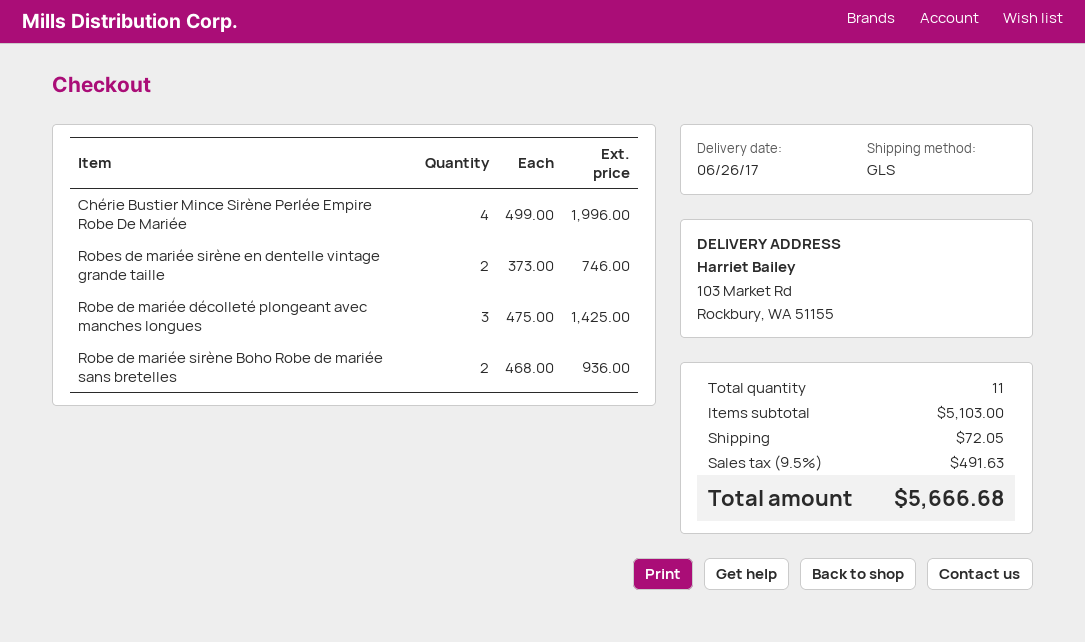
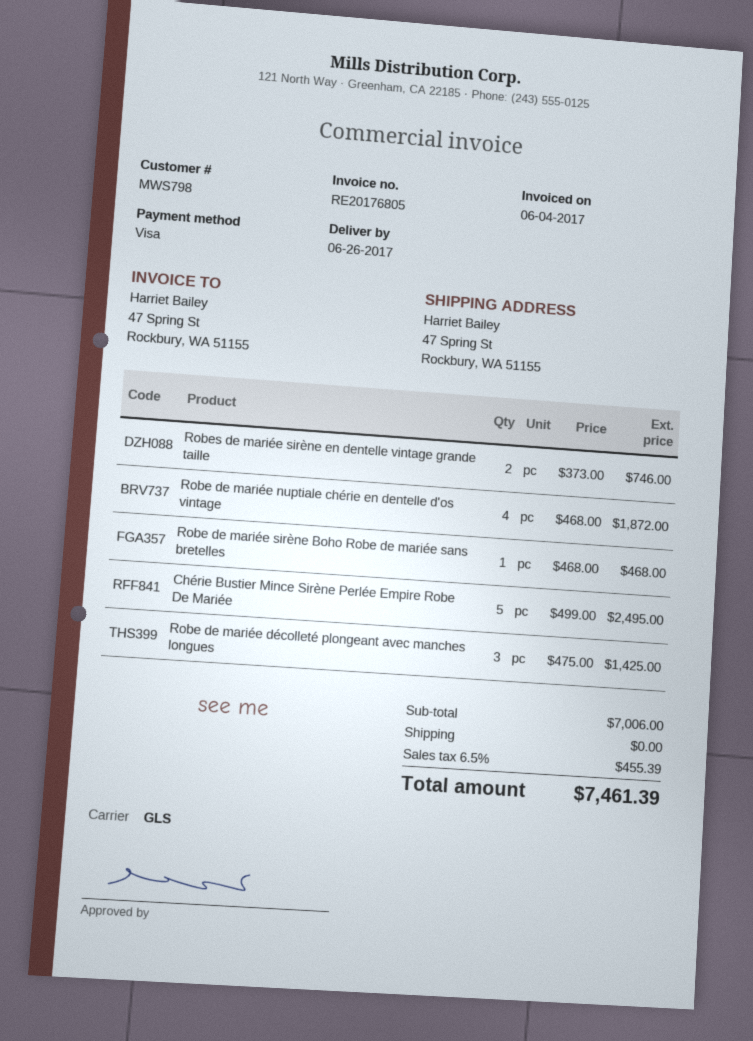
ship to: 103 Market Rd, Rockbury, WA 51155 -> 47 Spring St, Rockbury, WA 51155
Chérie Bustier Mince Sirène Perlée Empire Robe De Mariée: 4 x 499.00 = 1996.00 -> 5 x 499.00 = 2495.00
Robe de mariée sirène Boho Robe de mariée sans bretelles: 2 x 468.00 = 936.00 -> 1 x 468.00 = 468.00
Robe de mariée nuptiale chérie en dentelle d'os vintage: none -> 4 x 468.00 = 1872.00
subtotal: 5103.00 -> 7006.00
shipping: 72.05 -> 0.00
tax: 9.5% = 491.63 -> 6.5% = 455.39
total: 5666.68 -> 7461.39

